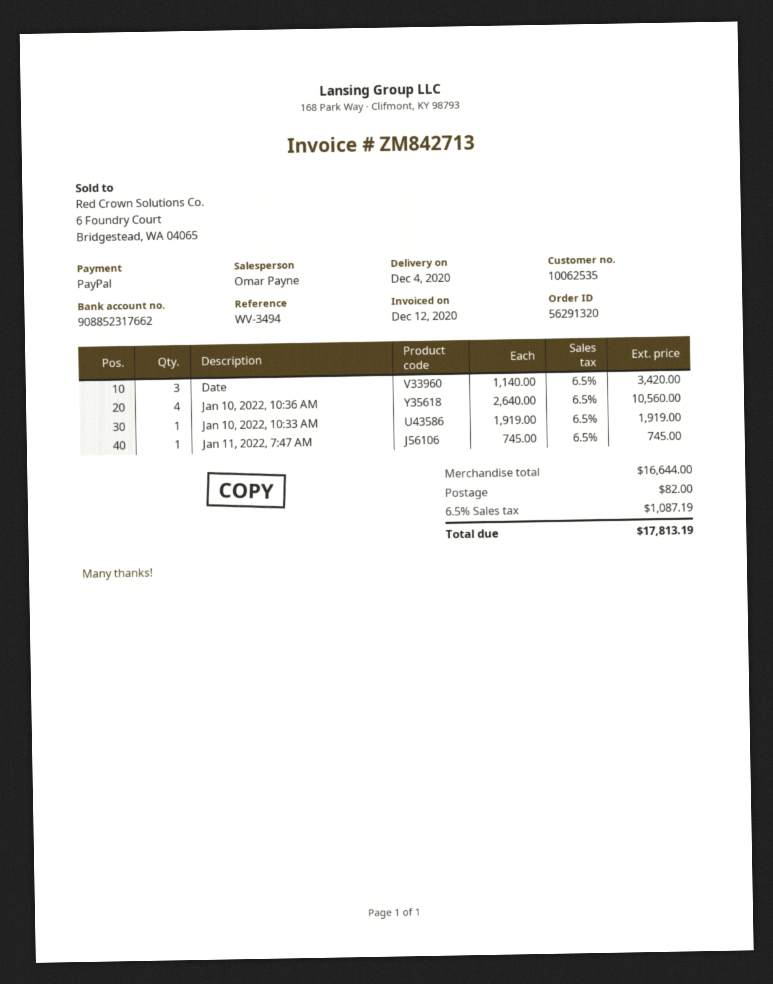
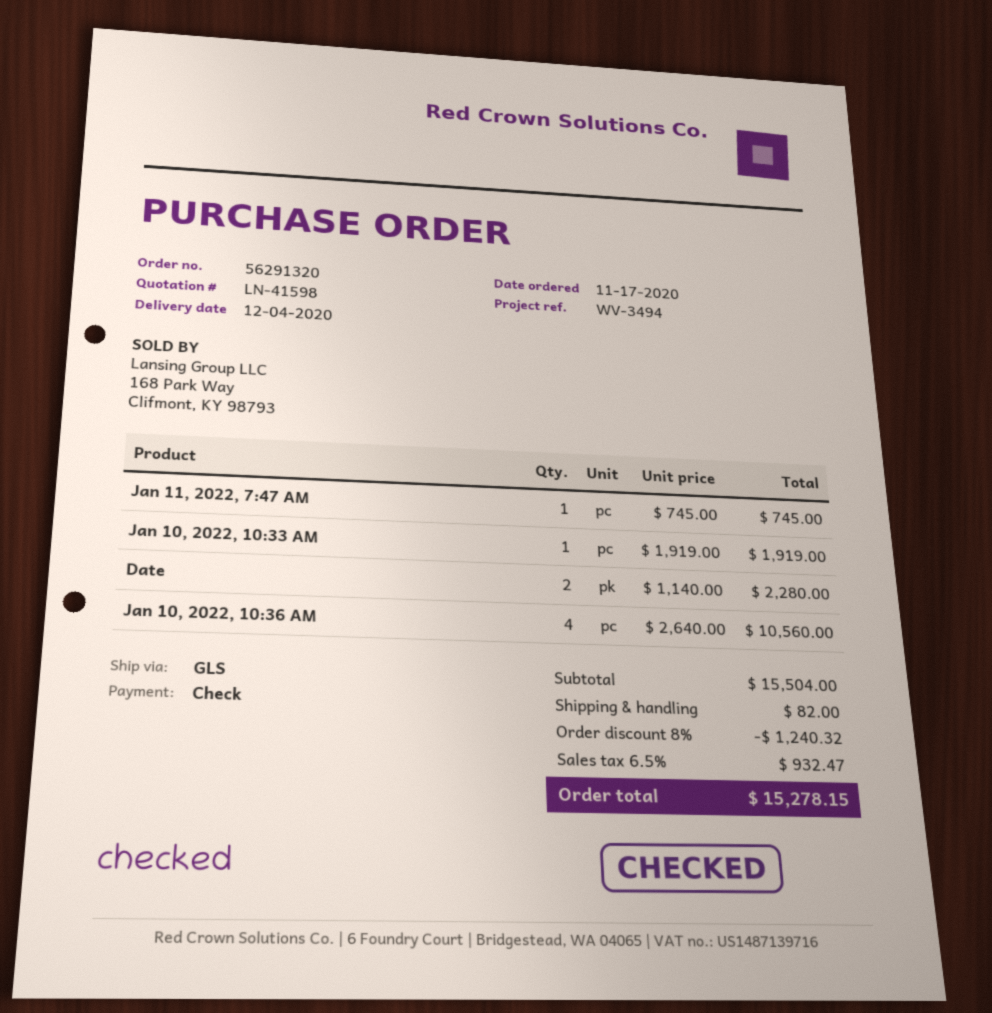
payment method: PayPal -> cheque
Date: 3 x 1140.00 = 3420.00 -> 2 x 1140.00 = 2280.00
subtotal: 16644.00 -> 15504.00
discount: none -> 8% = 1240.32
tax: 6.5% = 1087.19 -> 6.5% = 932.47
total: 17813.19 -> 15278.15

